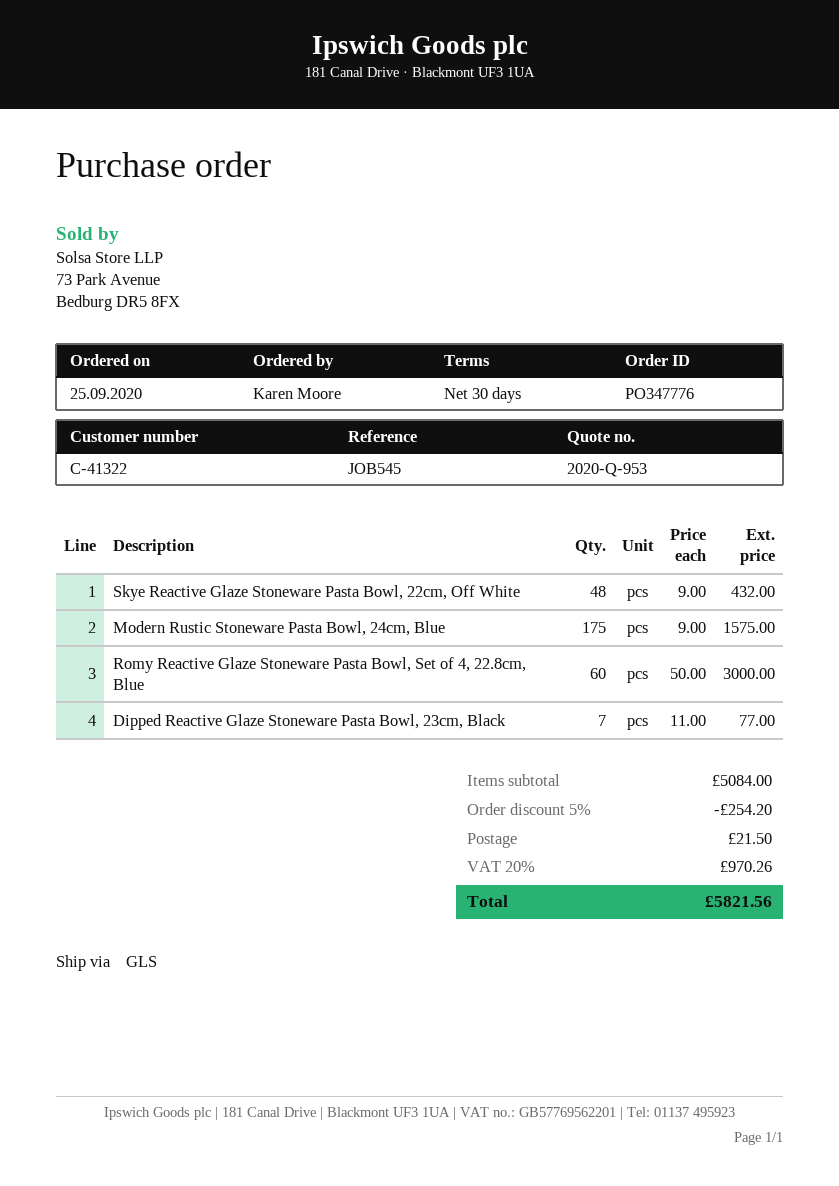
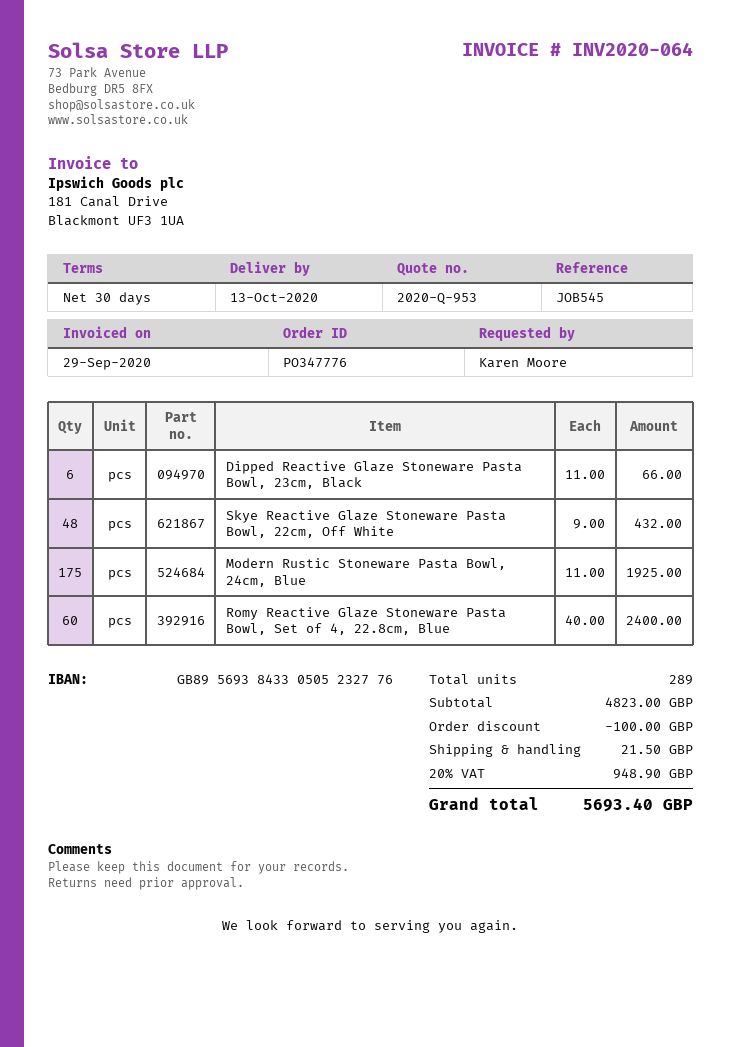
Modern Rustic Stoneware Pasta Bowl, 24cm, Blue: 175 x 9.00 = 1575.00 -> 175 x 11.00 = 1925.00
Romy Reactive Glaze Stoneware Pasta Bowl, Set of 4, 22.8cm, Blue: 60 x 50.00 = 3000.00 -> 60 x 40.00 = 2400.00
Dipped Reactive Glaze Stoneware Pasta Bowl, 23cm, Black: 7 x 11.00 = 77.00 -> 6 x 11.00 = 66.00
subtotal: 5084.00 -> 4823.00
discount: 254.20 -> 100.00
tax: 20% = 970.26 -> 20% = 948.90
total: 5821.56 -> 5693.40

